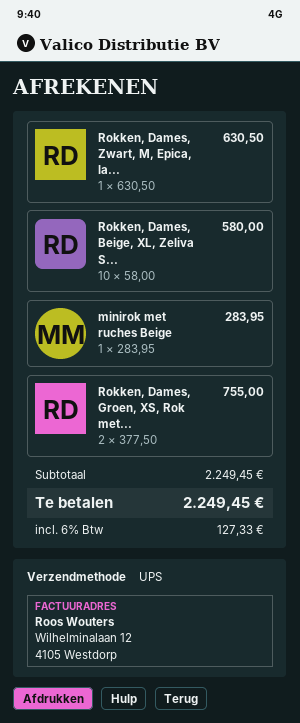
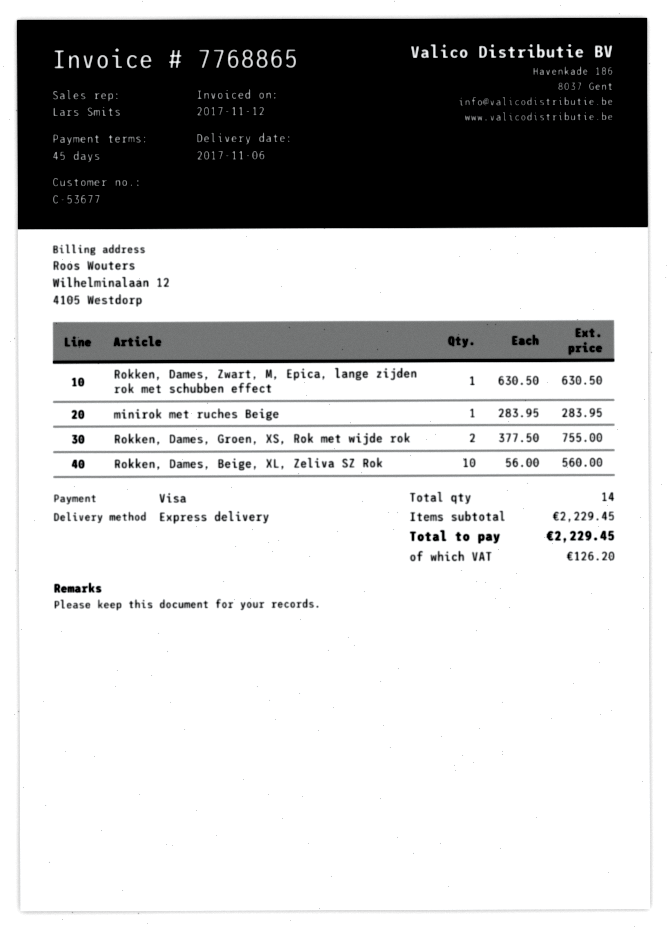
shipping method: UPS -> express
Rokken, Dames, Beige, XL, Zeliva S...: 10 x 58.00 = 580.00 -> 10 x 56.00 = 560.00
subtotal: 2249.45 -> 2229.45
tax: 127.33 -> 126.20
total: 2249.45 -> 2229.45

